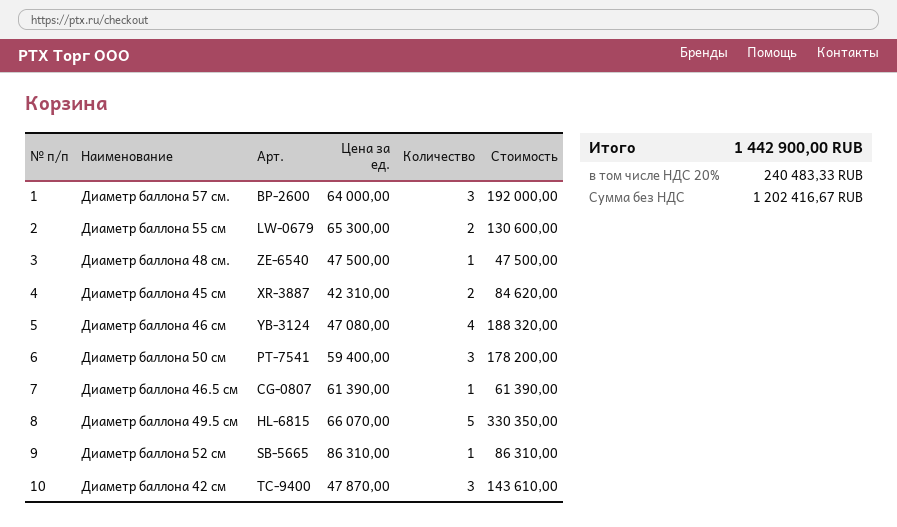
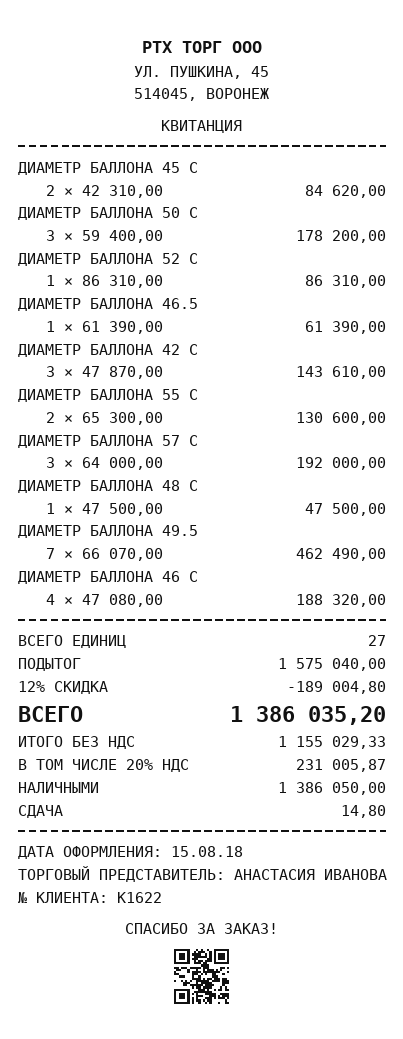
Диаметр баллона 49.5 см: 5 x 66070.00 = 330350.00 -> 7 x 66070.00 = 462490.00
discount: none -> 12% = 189004.80
net: 1202416.67 -> 1155029.33
tax: 20% = 240483.33 -> 20% = 231005.87
total: 1442900.00 -> 1386035.20

